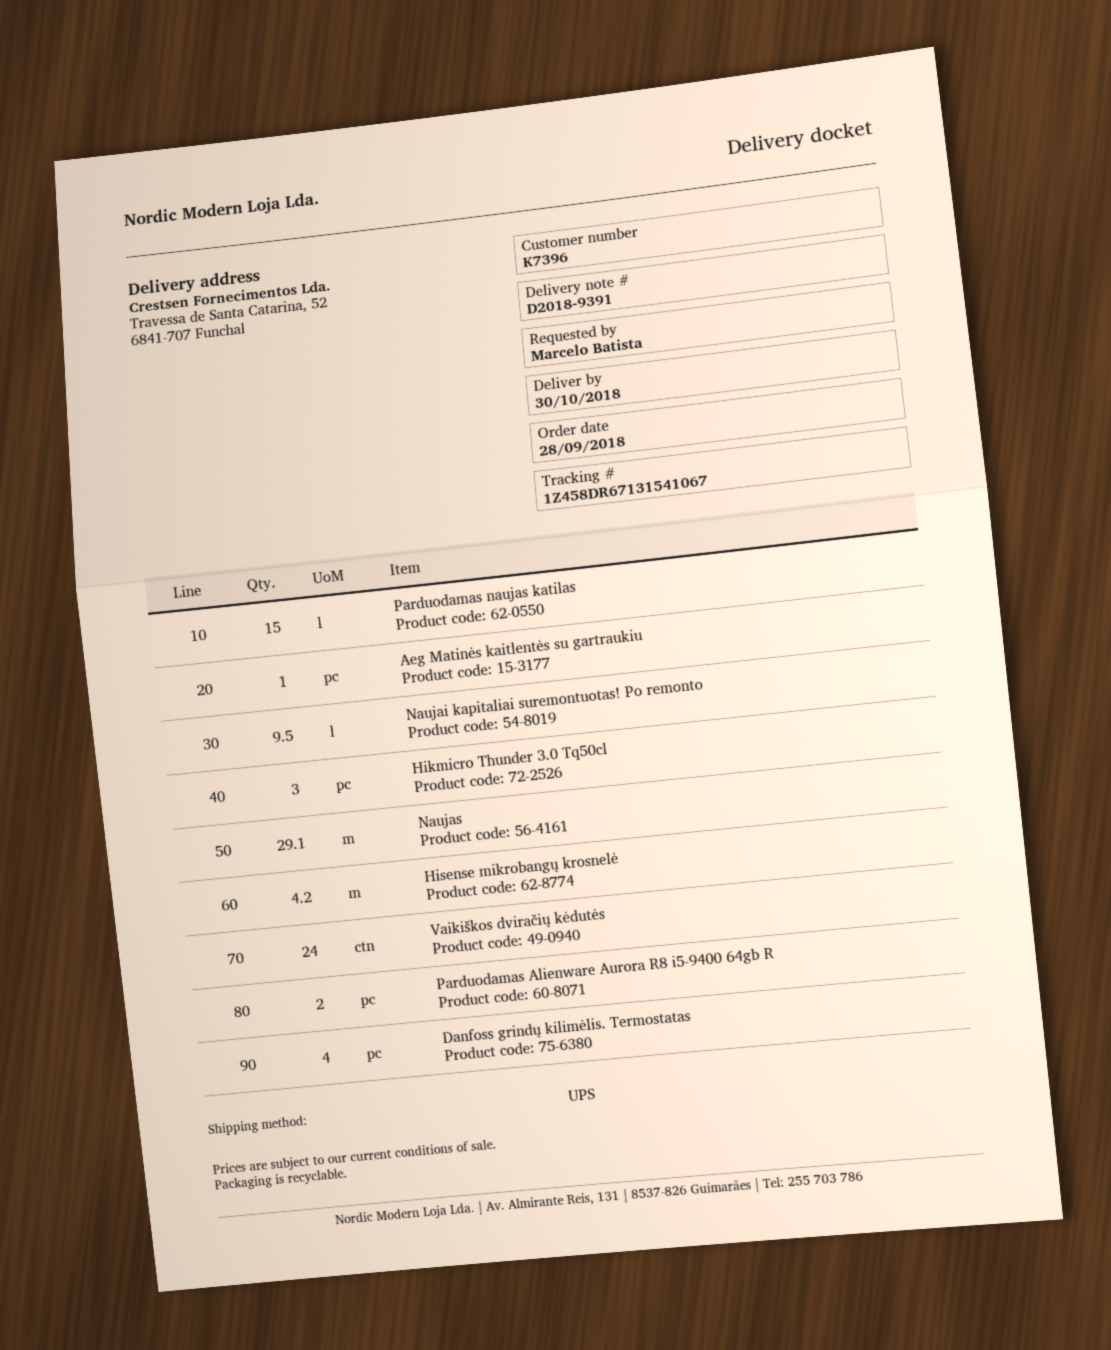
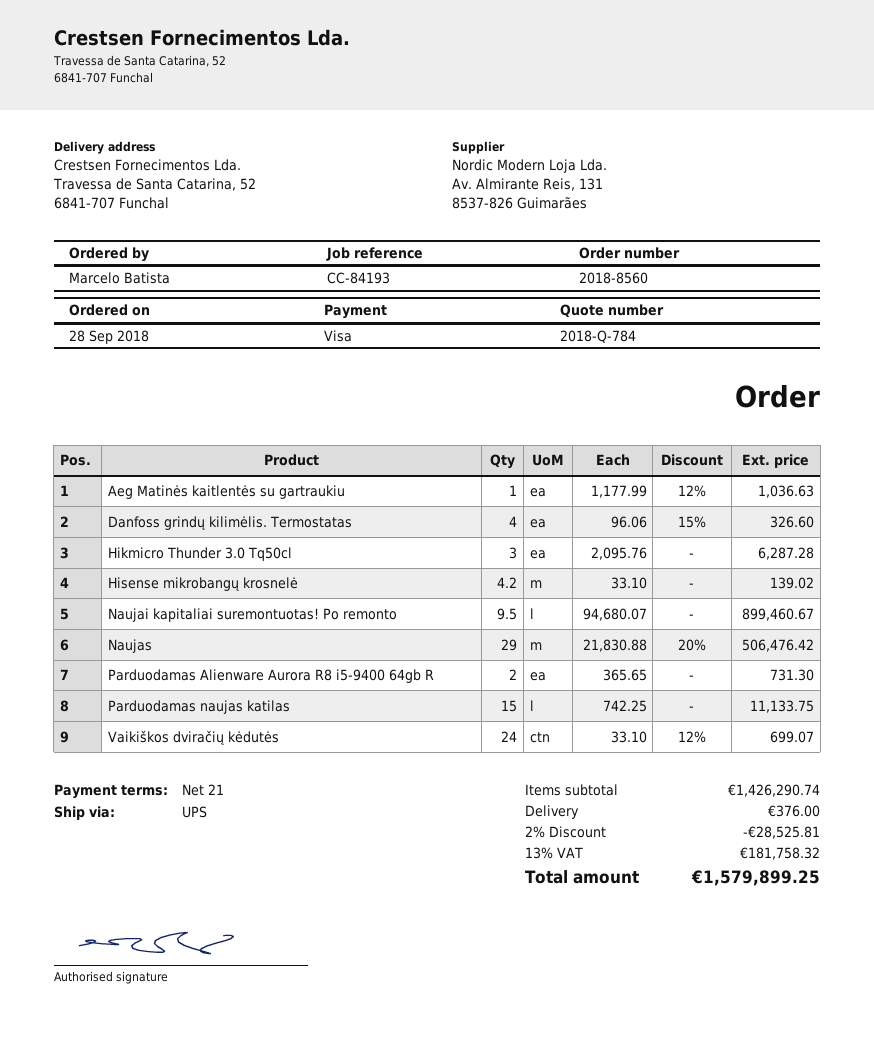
Naujas: 29.1 -> 29

